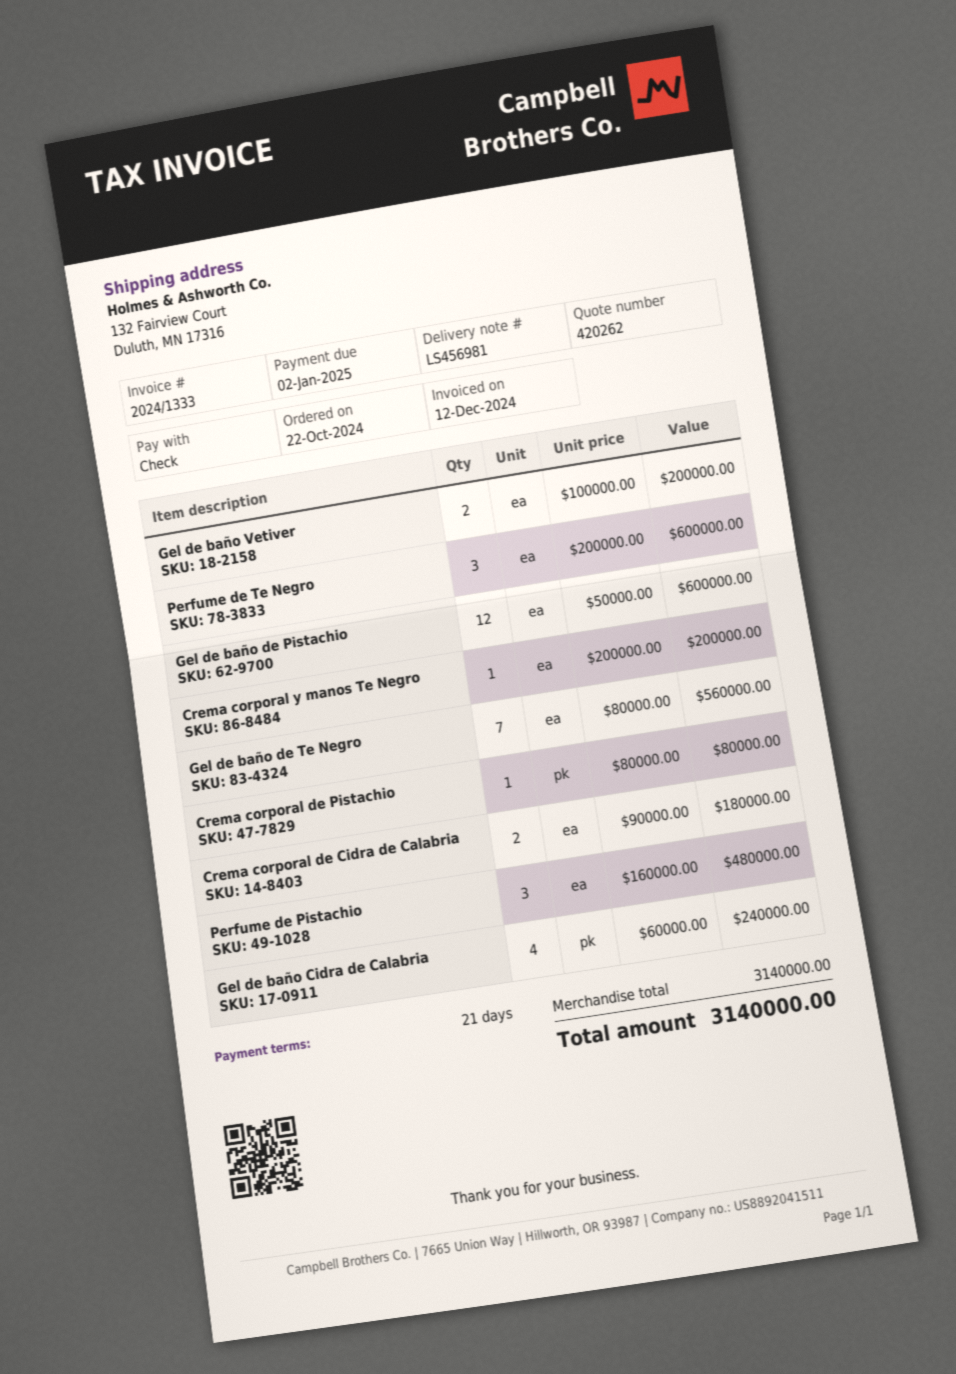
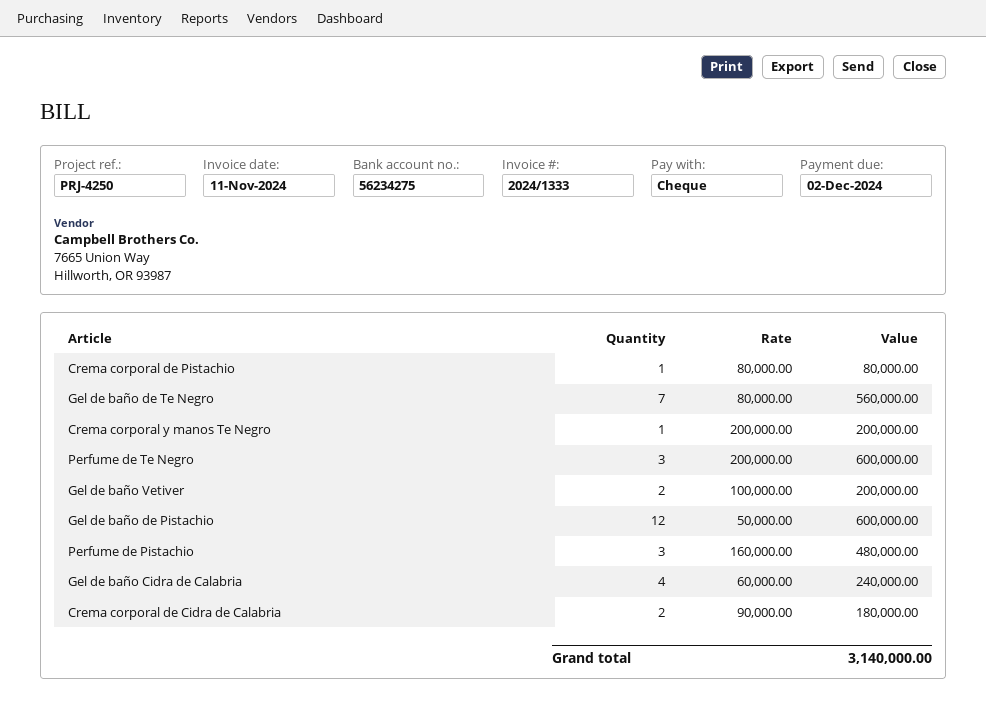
invoice date: 2024-12-12 -> 2024-11-11
due date: 2025-01-02 -> 2024-12-02

